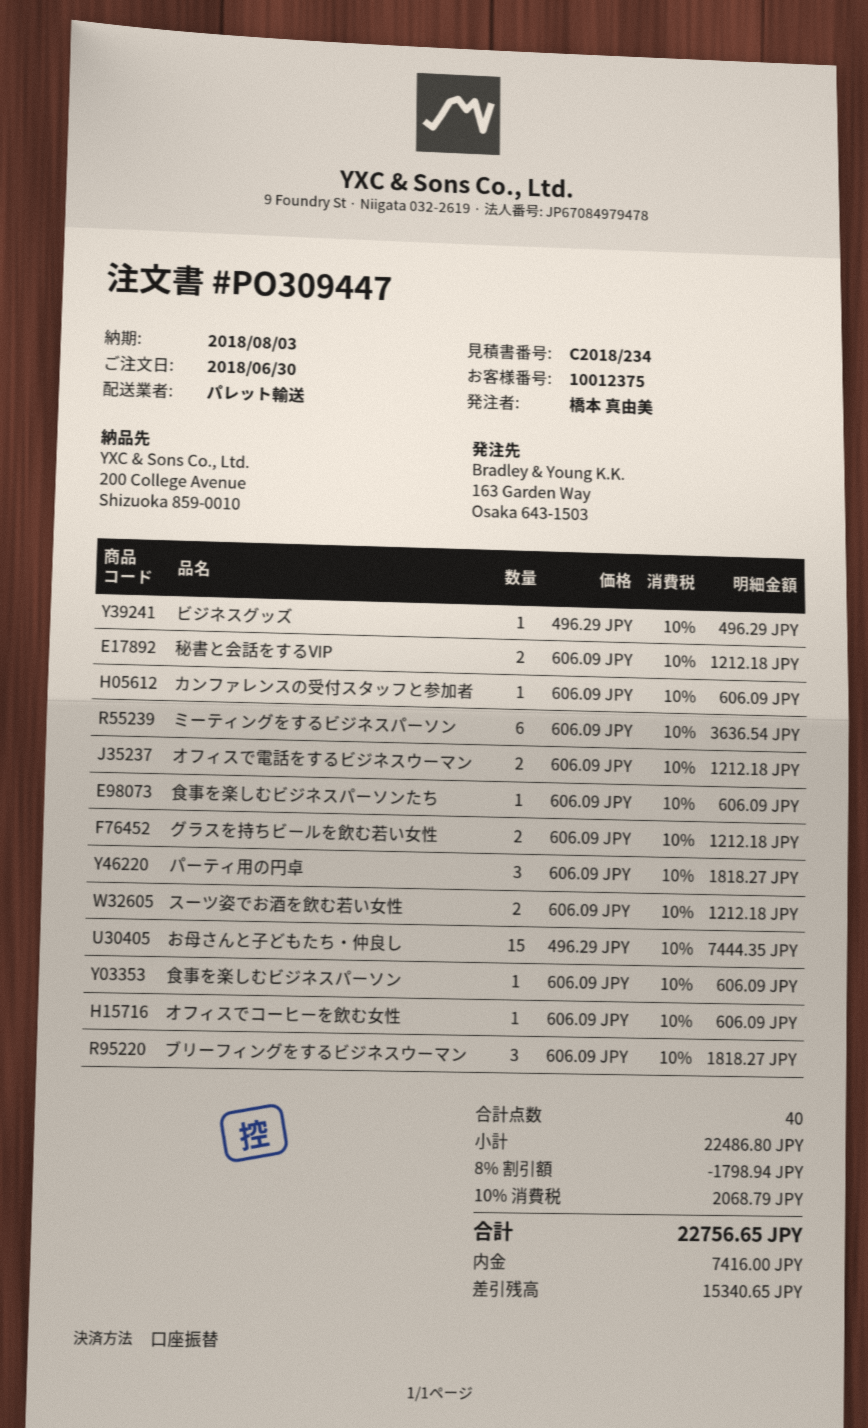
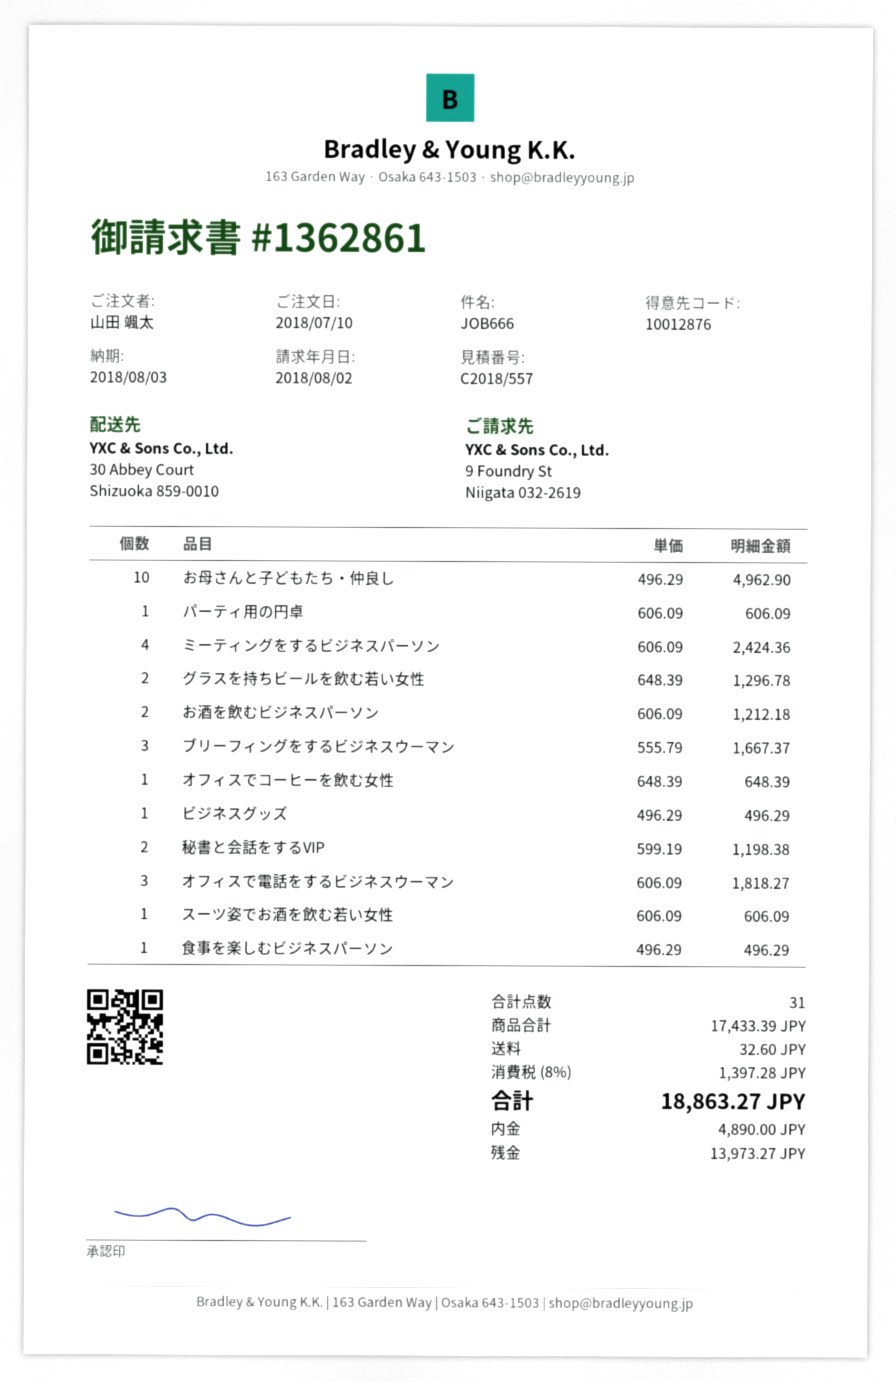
quote number: C2018/234 -> C2018/557
order date: 2018-06-30 -> 2018-07-10
customer number: 10012375 -> 10012876
ordered by: 橋本 真由美 -> 山田 颯太
ship to: 200 College Avenue, Shizuoka 859-0010 -> 30 Abbey Court, Shizuoka 859-0010
秘書と会話をするVIP: 2 x 606.09 = 1212.18 -> 2 x 599.19 = 1198.38
カンファレンスの受付スタッフと参加者: 1 x 606.09 = 606.09 -> none
ミーティングをするビジネスパーソン: 6 x 606.09 = 3636.54 -> 4 x 606.09 = 2424.36
オフィスで電話をするビジネスウーマン: 2 x 606.09 = 1212.18 -> 3 x 606.09 = 1818.27
食事を楽しむビジネスパーソンたち: 1 x 606.09 = 606.09 -> none
グラスを持ちビールを飲む若い女性: 2 x 606.09 = 1212.18 -> 2 x 648.39 = 1296.78
パーティ用の円卓: 3 x 606.09 = 1818.27 -> 1 x 606.09 = 606.09
スーツ姿でお酒を飲む若い女性: 2 x 606.09 = 1212.18 -> 1 x 606.09 = 606.09
お母さんと子どもたち・仲良し: 15 x 496.29 = 7444.35 -> 10 x 496.29 = 4962.90
食事を楽しむビジネスパーソン: 1 x 606.09 = 606.09 -> 1 x 496.29 = 496.29
オフィスでコーヒーを飲む女性: 1 x 606.09 = 606.09 -> 1 x 648.39 = 648.39
ブリーフィングをするビジネスウーマン: 3 x 606.09 = 1818.27 -> 3 x 555.79 = 1667.37
お酒を飲むビジネスパーソン: none -> 2 x 606.09 = 1212.18
total quantity: 40 -> 31
subtotal: 22486.80 -> 17433.39
discount: 8% = 1798.94 -> none
shipping: none -> 32.60
tax: 10% = 2068.79 -> 8% = 1397.28
total: 22756.65 -> 18863.27
deposit: 7416.00 -> 4890.00
balance: 15340.65 -> 13973.27

